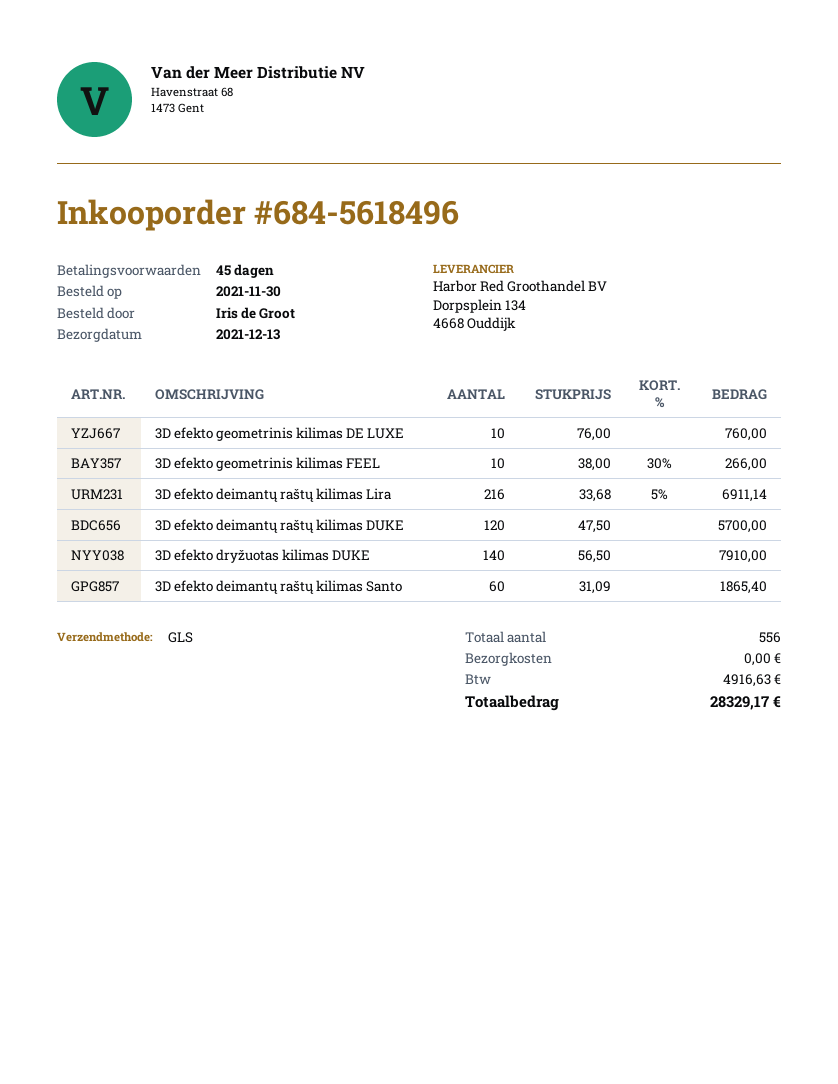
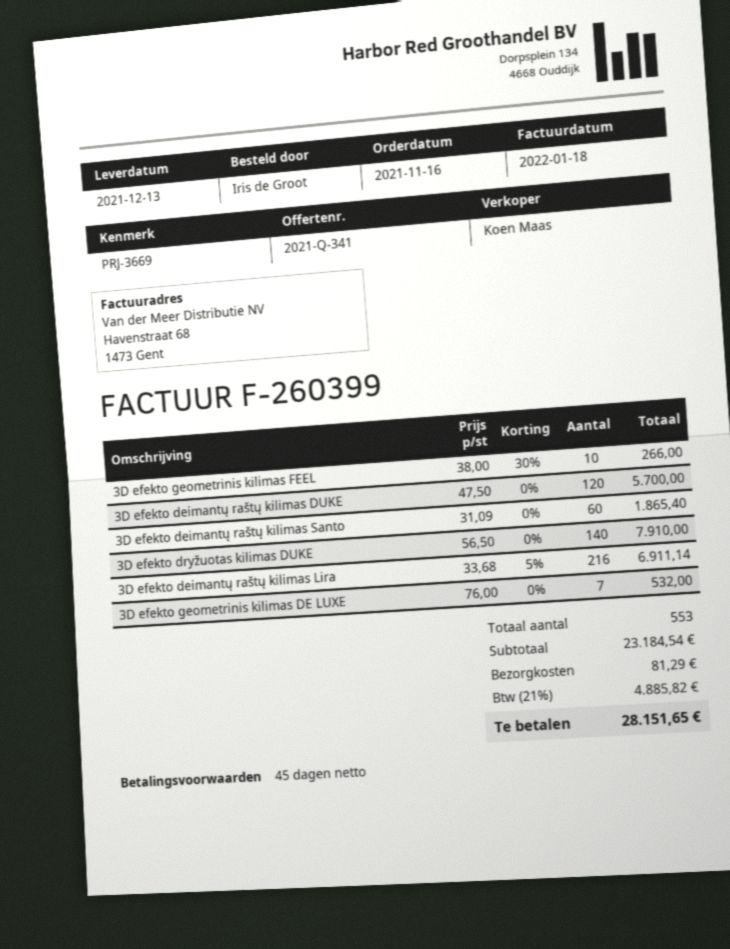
order date: 2021-11-30 -> 2021-11-16
3D efekto geometrinis kilimas DE LUXE: 10 x 76.00 = 760.00 -> 7 x 76.00 = 532.00
total quantity: 556 -> 553
shipping: 0.00 -> 81.29
tax: 4916.63 -> 4885.82
total: 28329.17 -> 28151.65

